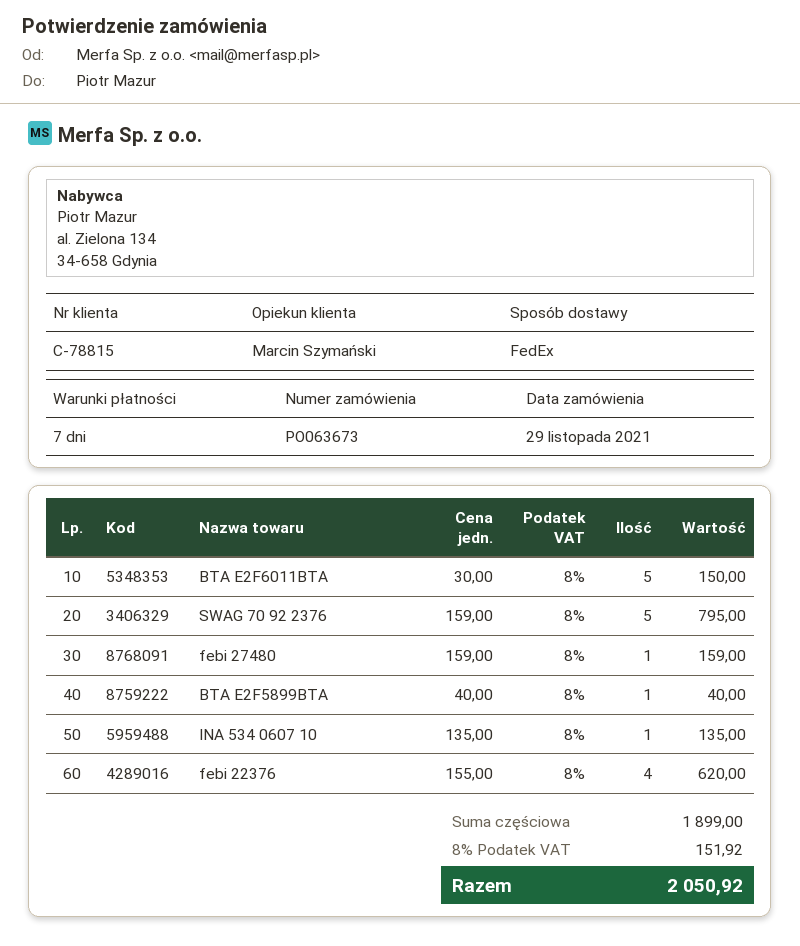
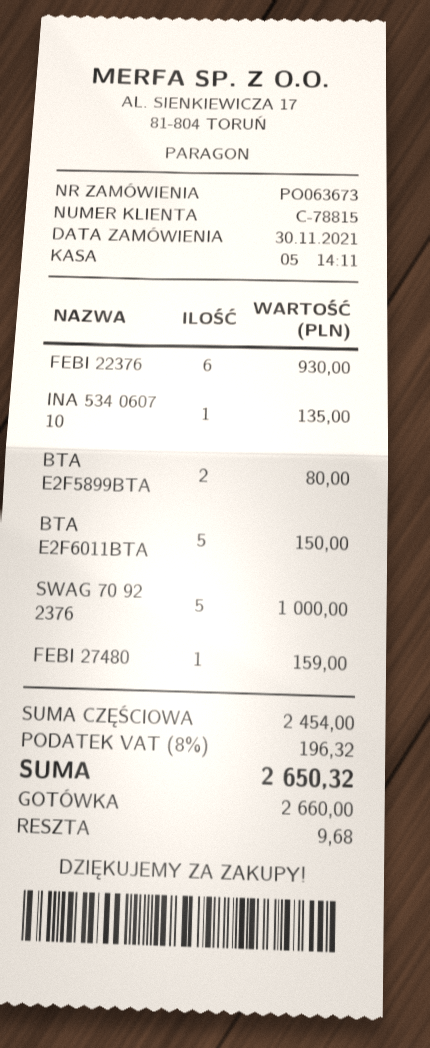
order date: 2021-11-29 -> 2021-11-30
SWAG 70 92 2376: 5 for 795.00 -> 5 for 1000.00
BTA E2F5899BTA: 1 for 40.00 -> 2 for 80.00
febi 22376: 4 for 620.00 -> 6 for 930.00
subtotal: 1899.00 -> 2454.00
tax: 8% = 151.92 -> 8% = 196.32
total: 2050.92 -> 2650.32

